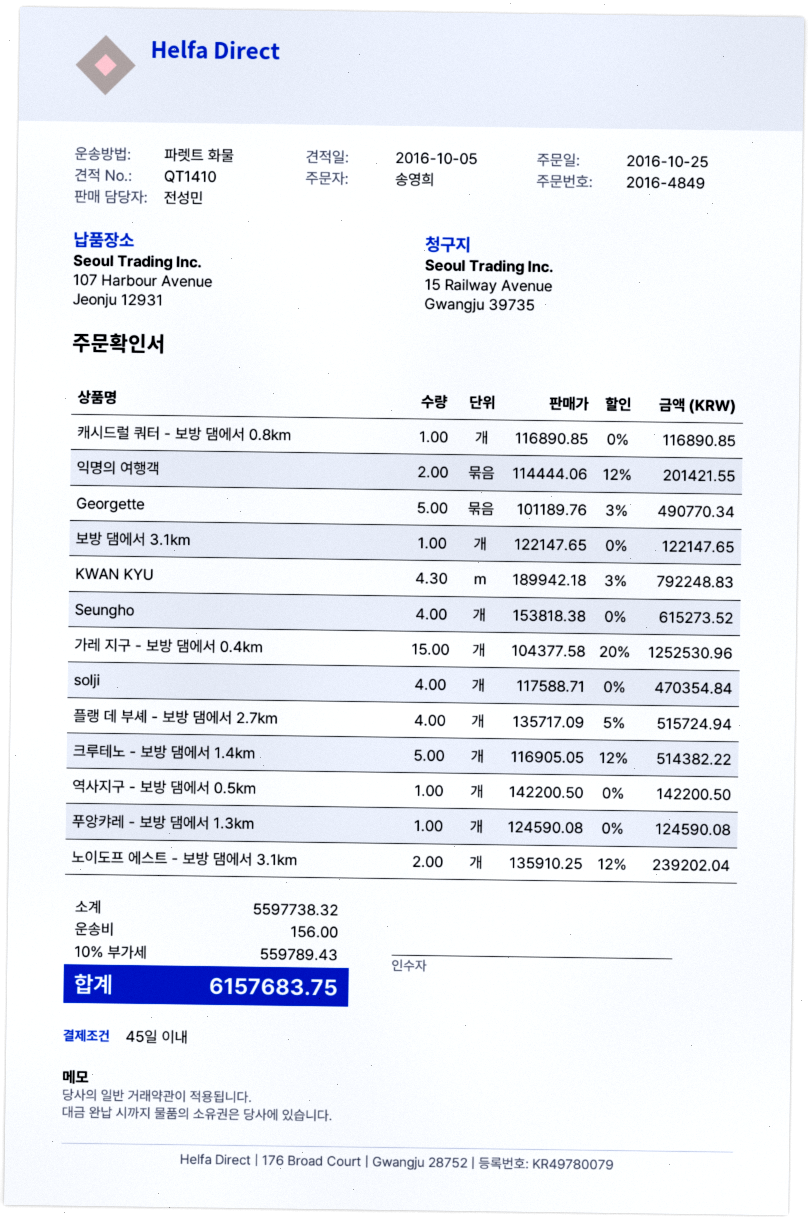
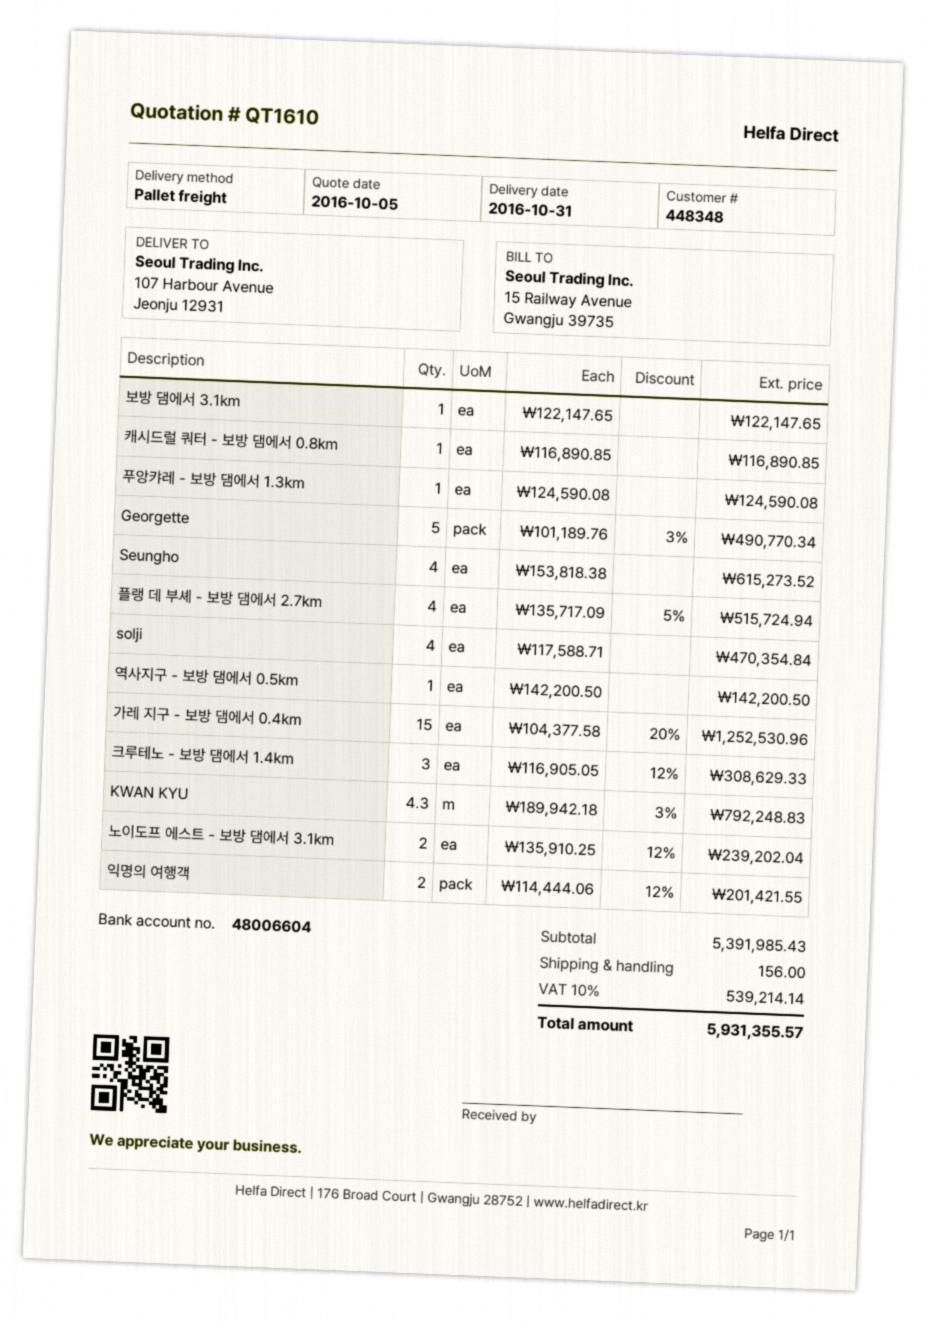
quote number: QT1410 -> QT1610
크루테노 - 보방 댐에서 1.4km: 5 x 116905.05 - 12% = 514382.22 -> 3 x 116905.05 - 12% = 308629.33
subtotal: 5597738.32 -> 5391985.43
tax: 10% = 559789.43 -> 10% = 539214.14
total: 6157683.75 -> 5931355.57

